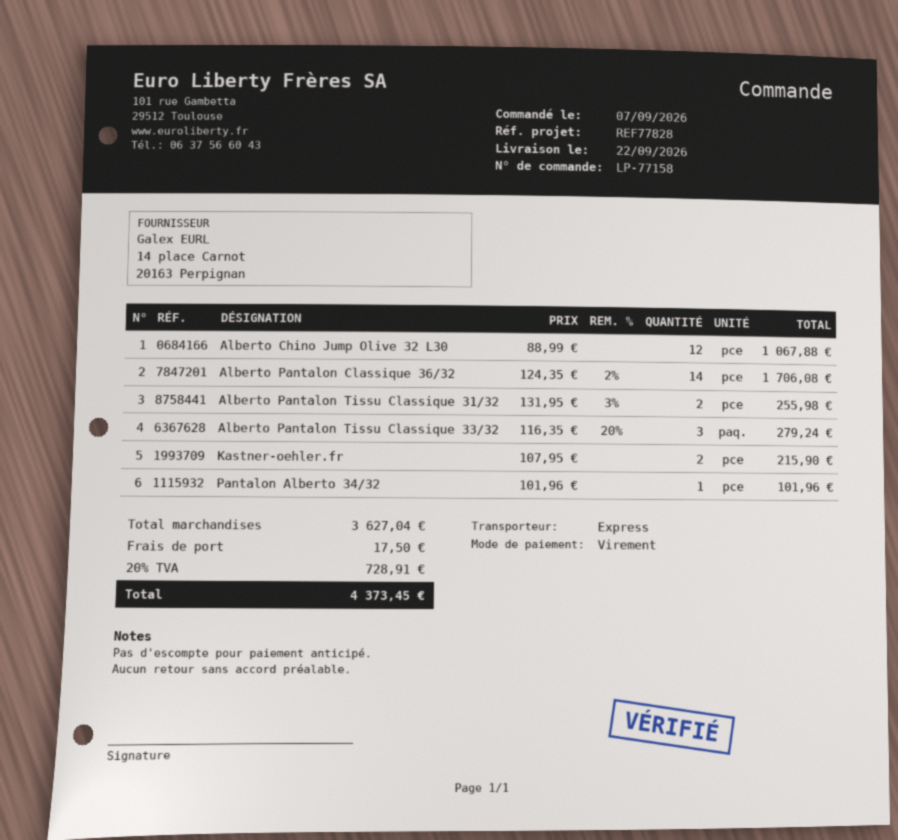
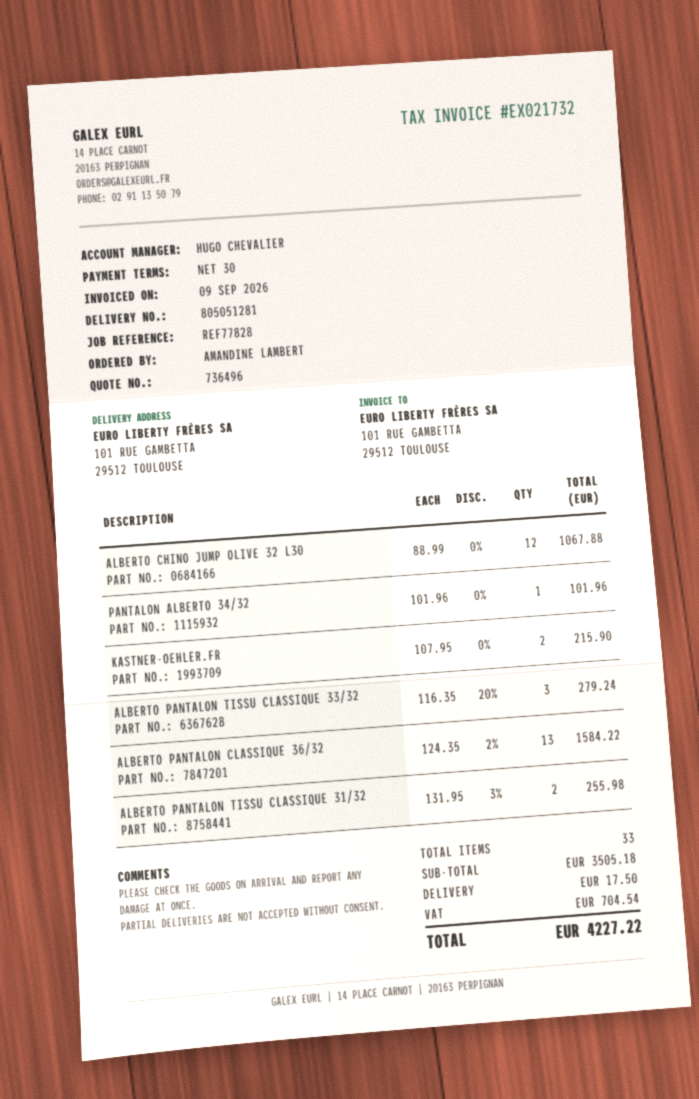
Alberto Pantalon Classique 36/32: 14 x 124.35 - 2% = 1706.08 -> 13 x 124.35 - 2% = 1584.22
subtotal: 3627.04 -> 3505.18
tax: 728.91 -> 704.54
total: 4373.45 -> 4227.22

